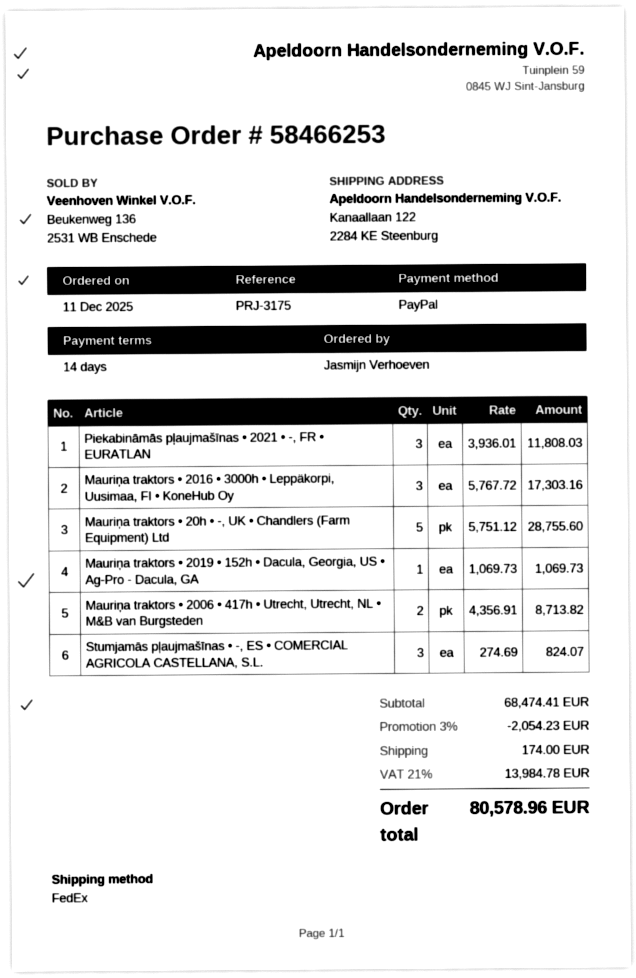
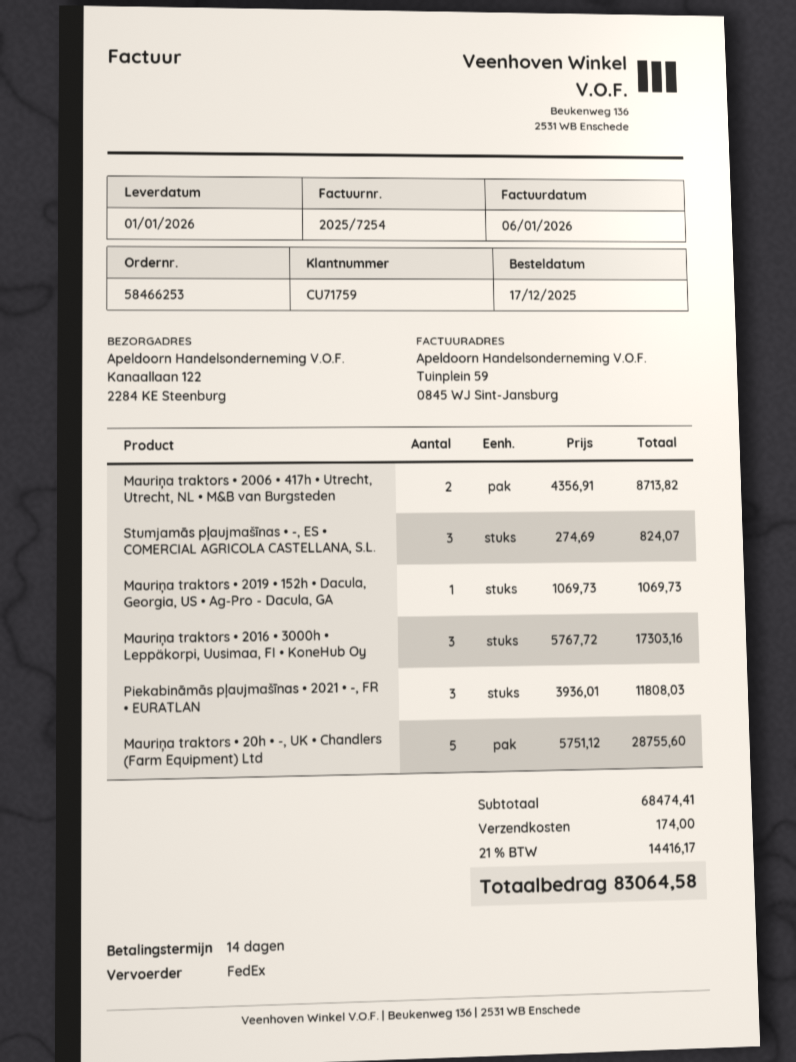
order date: 2025-12-11 -> 2025-12-17
discount: 3% = 2054.23 -> none
tax: 21% = 13984.78 -> 21% = 14416.17
total: 80578.96 -> 83064.58

